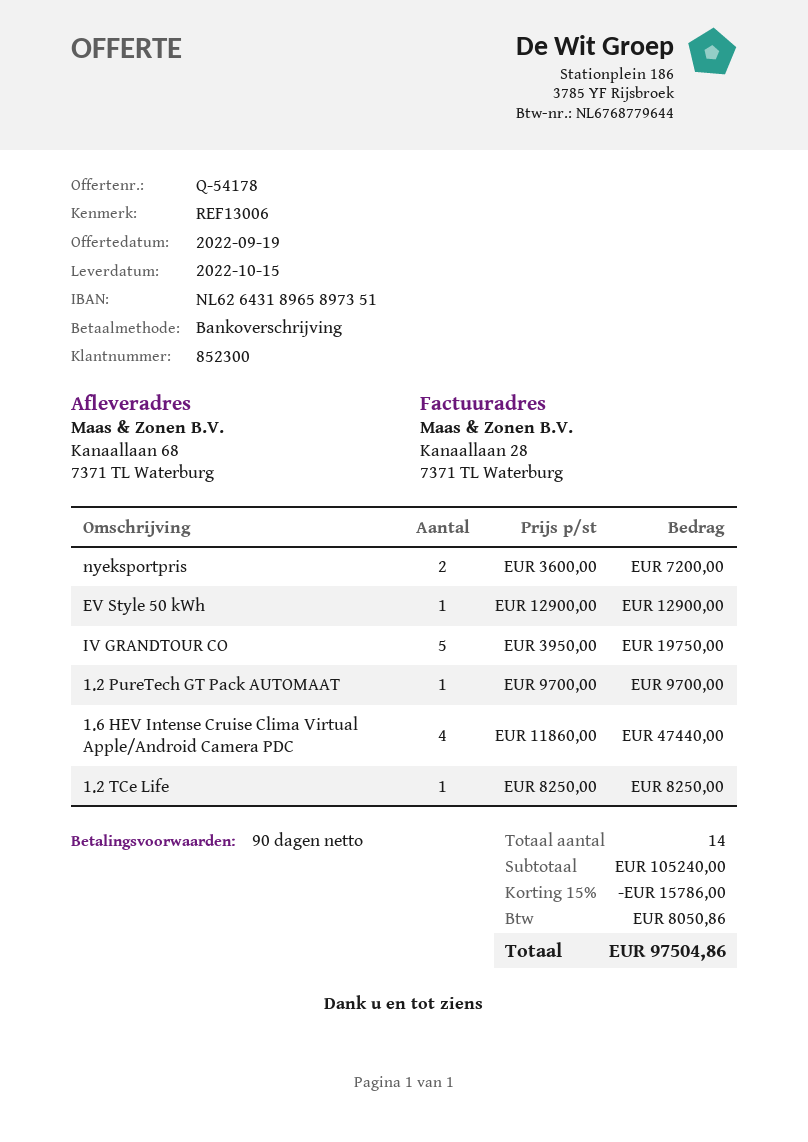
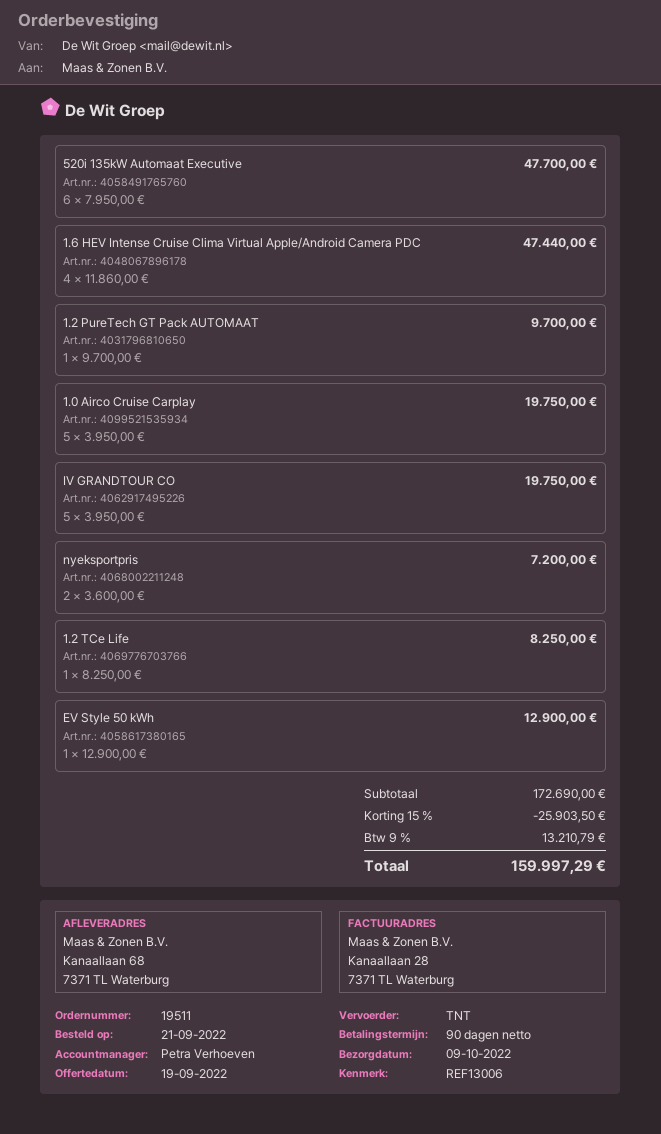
delivery date: 2022-10-15 -> 2022-10-09
520i 135kW Automaat Executive: none -> 6 x 7950.00 = 47700.00
1.0 Airco Cruise Carplay: none -> 5 x 3950.00 = 19750.00
subtotal: 105240.00 -> 172690.00
discount: 15% = 15786.00 -> 15% = 25903.50
tax: 8050.86 -> 13210.79
total: 97504.86 -> 159997.29

